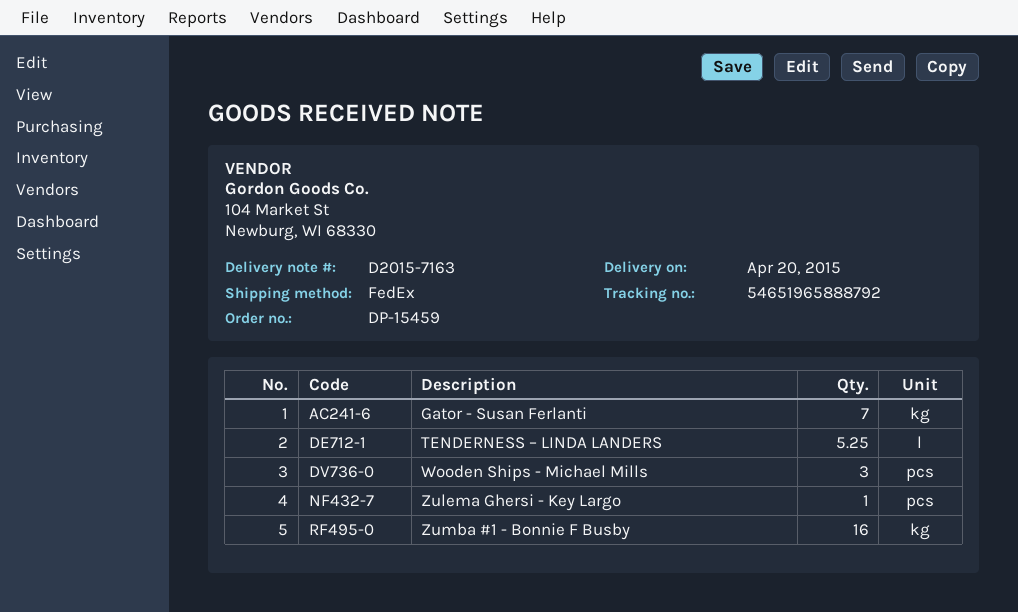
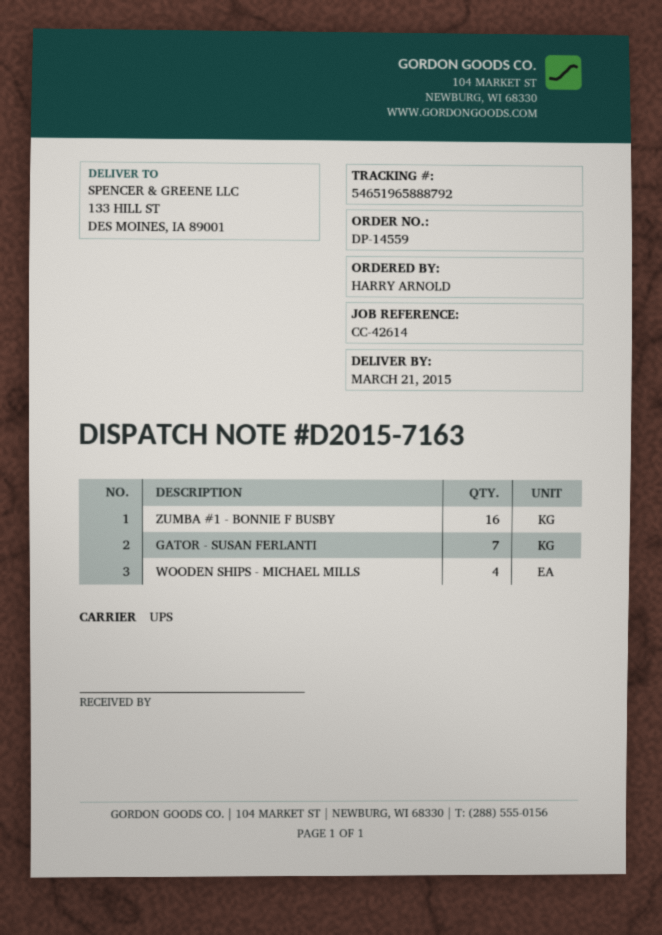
order number: DP-15459 -> DP-14559
delivery date: 2015-04-20 -> 2015-03-21
shipping method: FedEx -> UPS
TENDERNESS – LINDA LANDERS: 5.25 -> none
Wooden Ships - Michael Mills: 3 -> 4
Zulema Ghersi - Key Largo: 1 -> none

